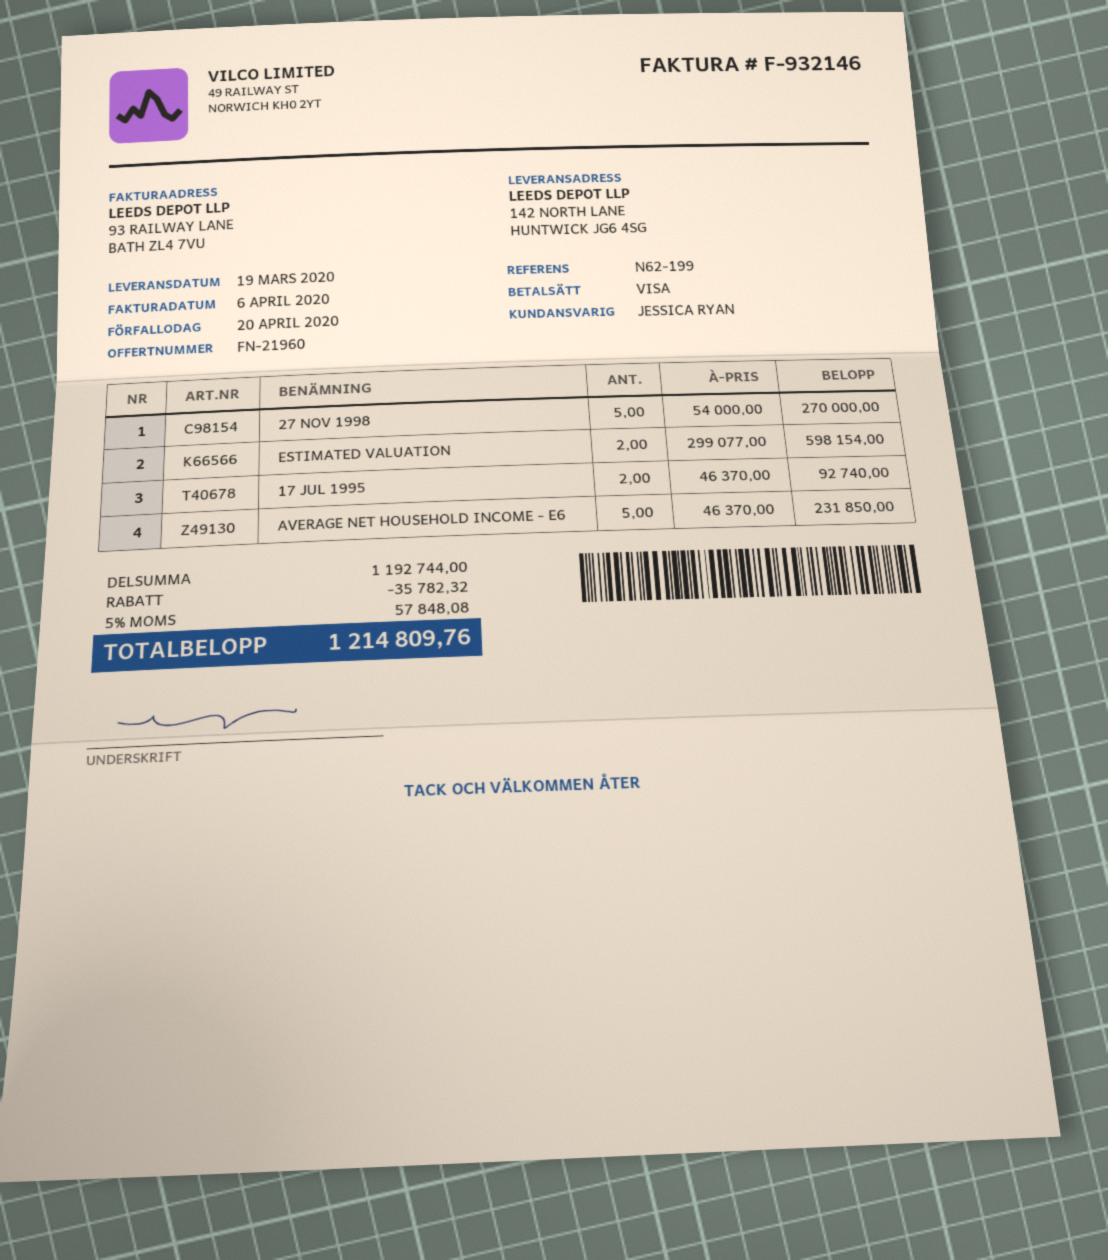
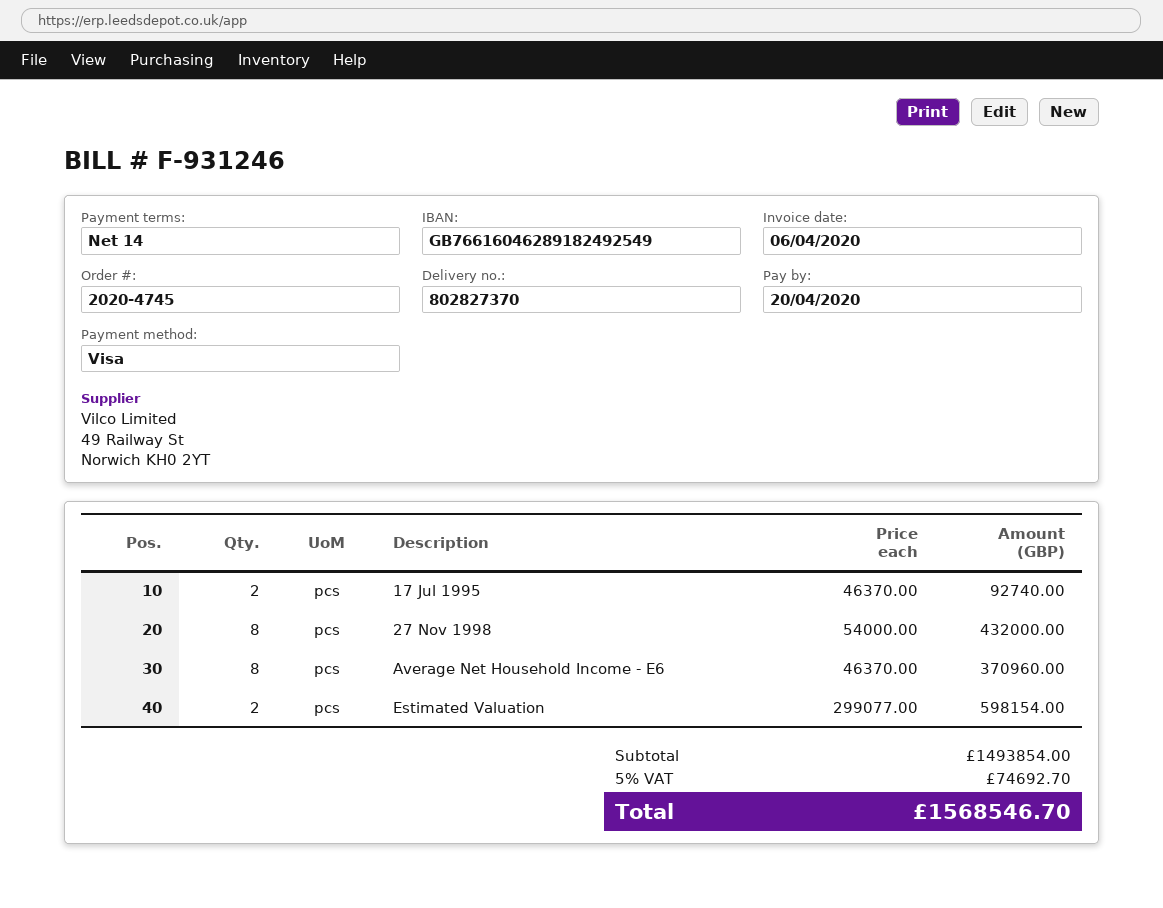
invoice number: F-932146 -> F-931246
27 NOV 1998: 5 x 54000.00 = 270000.00 -> 8 x 54000.00 = 432000.00
AVERAGE NET HOUSEHOLD INCOME - E6: 5 x 46370.00 = 231850.00 -> 8 x 46370.00 = 370960.00
subtotal: 1192744.00 -> 1493854.00
discount: 35782.32 -> none
tax: 5% = 57848.08 -> 5% = 74692.70
total: 1214809.76 -> 1568546.70

